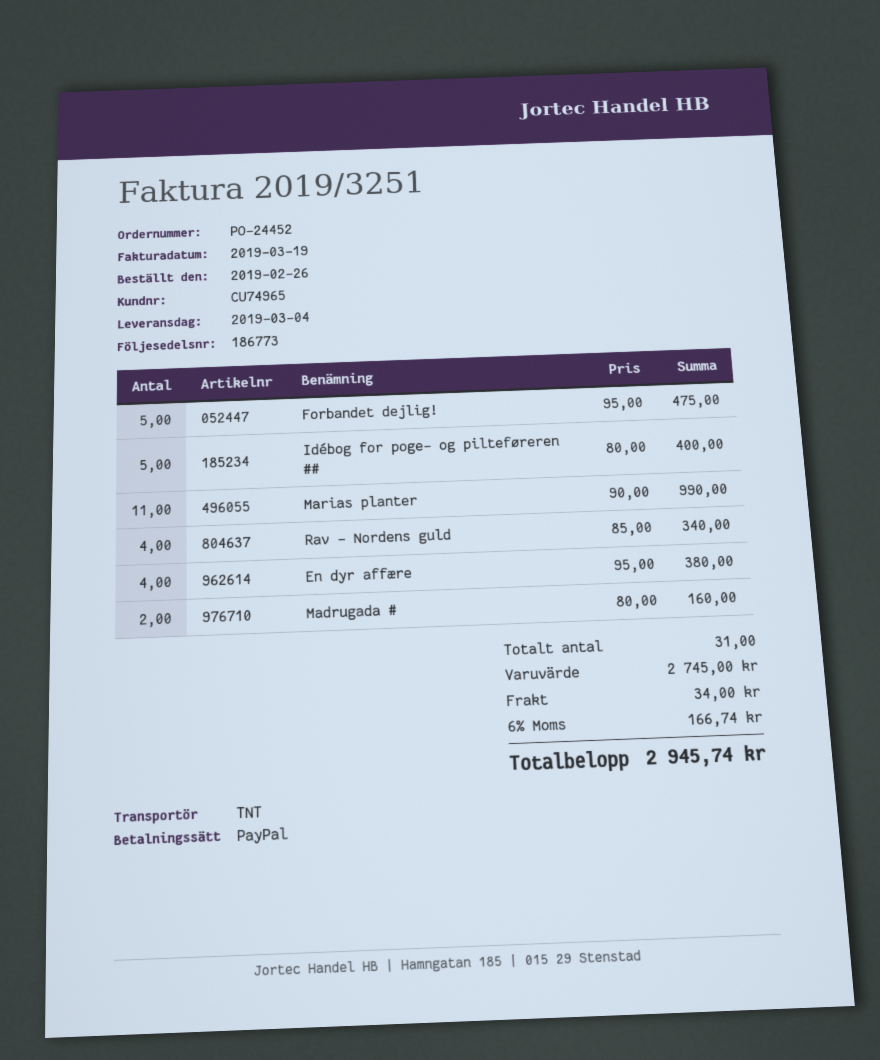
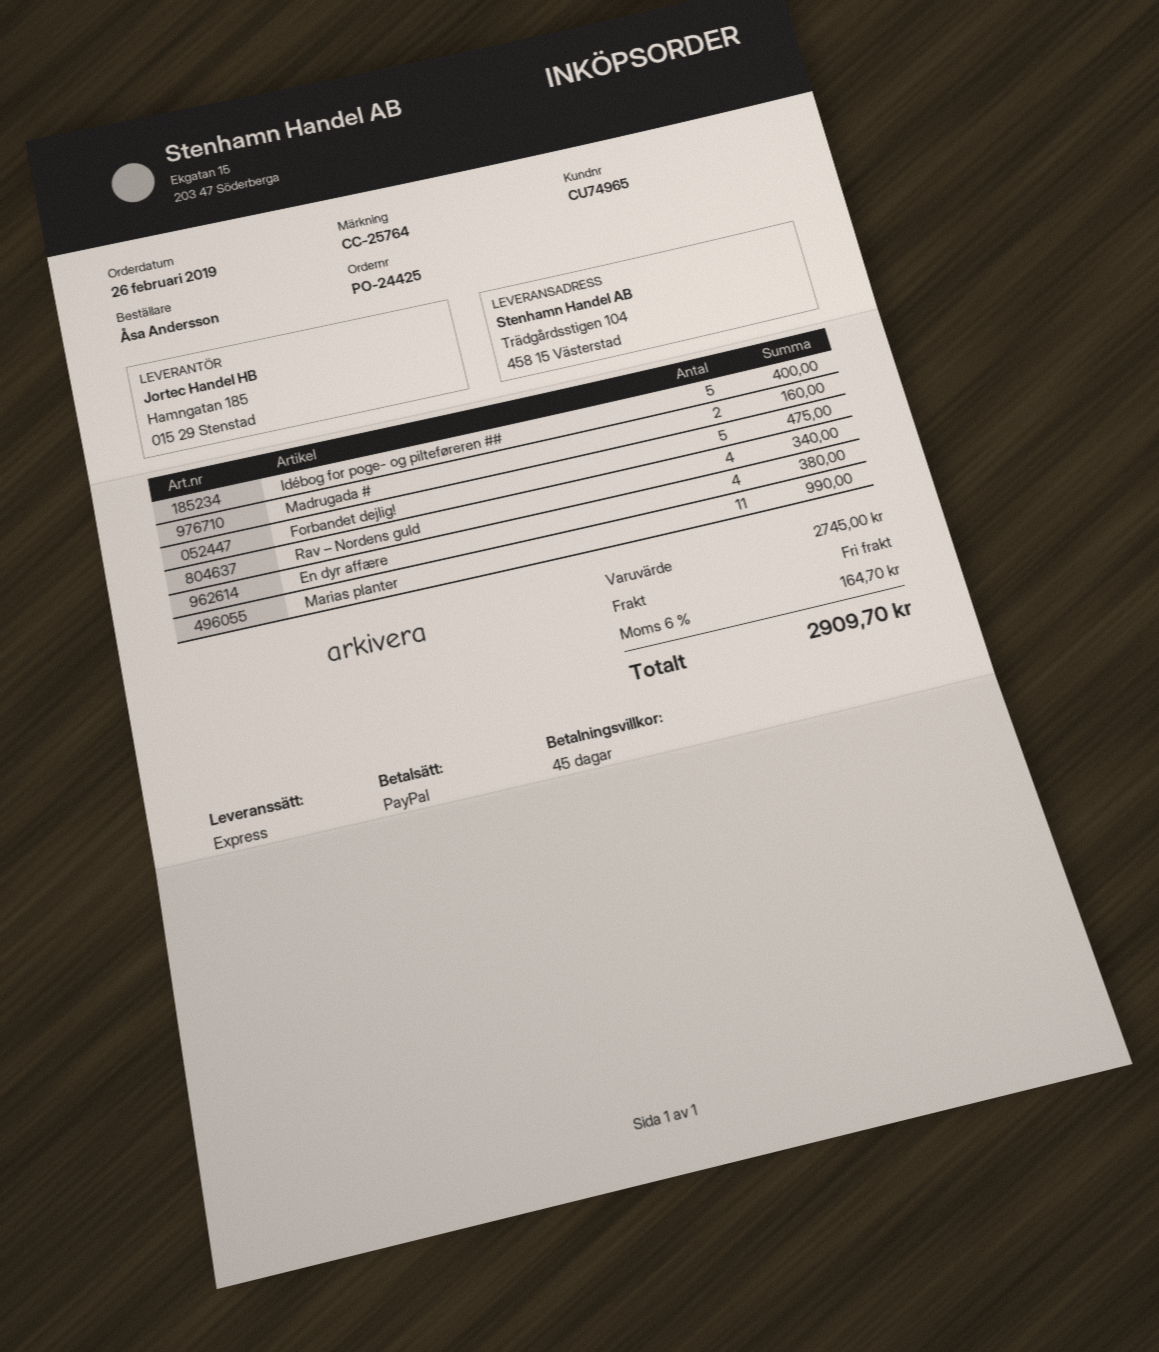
order number: PO-24452 -> PO-24425
shipping method: TNT -> express
shipping: 34.00 -> 0.00
tax: 6% = 166.74 -> 6% = 164.70
total: 2945.74 -> 2909.70

